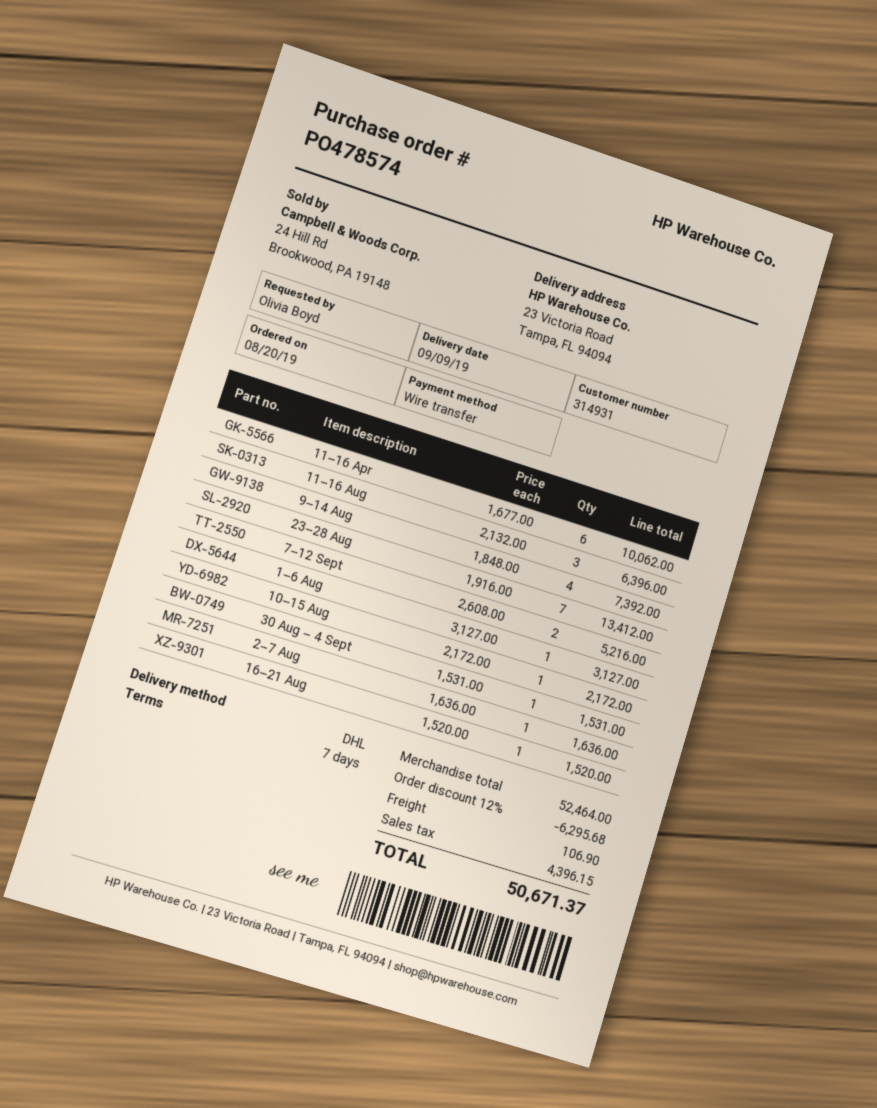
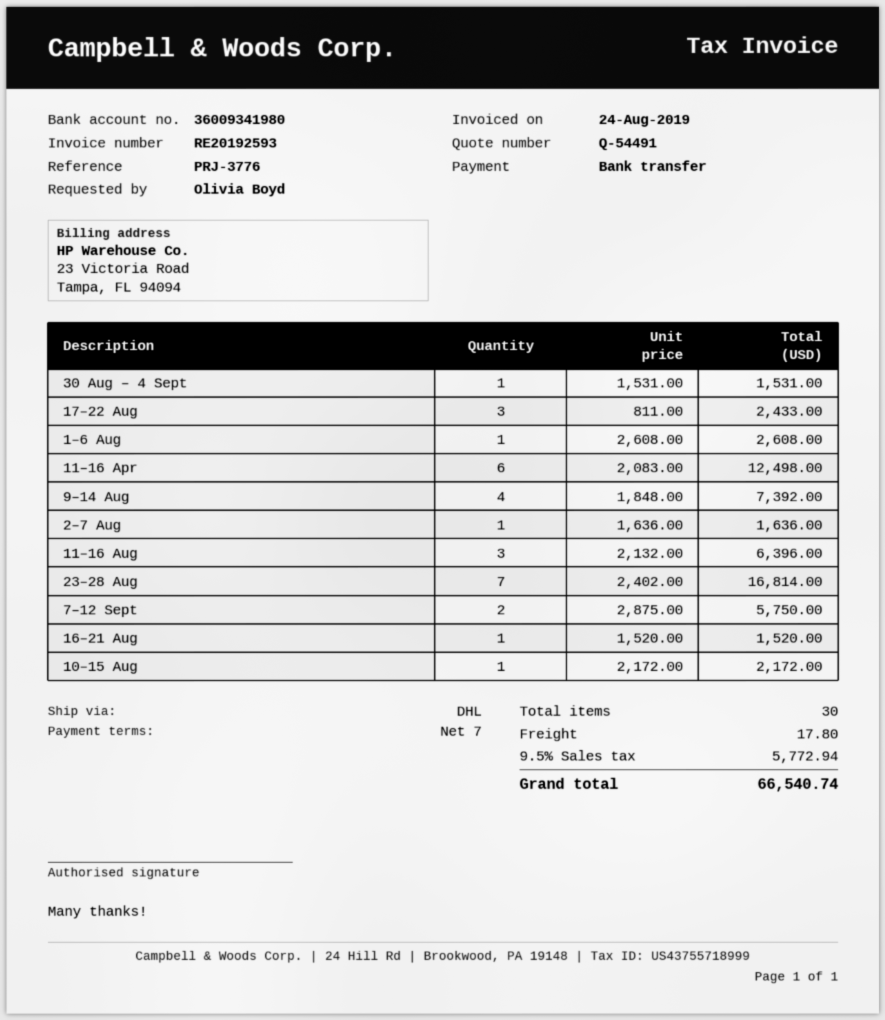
11–16 Apr: 6 x 1677.00 = 10062.00 -> 6 x 2083.00 = 12498.00
23–28 Aug: 7 x 1916.00 = 13412.00 -> 7 x 2402.00 = 16814.00
7–12 Sept: 2 x 2608.00 = 5216.00 -> 2 x 2875.00 = 5750.00
1–6 Aug: 1 x 3127.00 = 3127.00 -> 1 x 2608.00 = 2608.00
17–22 Aug: none -> 3 x 811.00 = 2433.00
discount: 12% = 6295.68 -> none
shipping: 106.90 -> 17.80
tax: 4396.15 -> 5772.94
total: 50671.37 -> 66540.74

